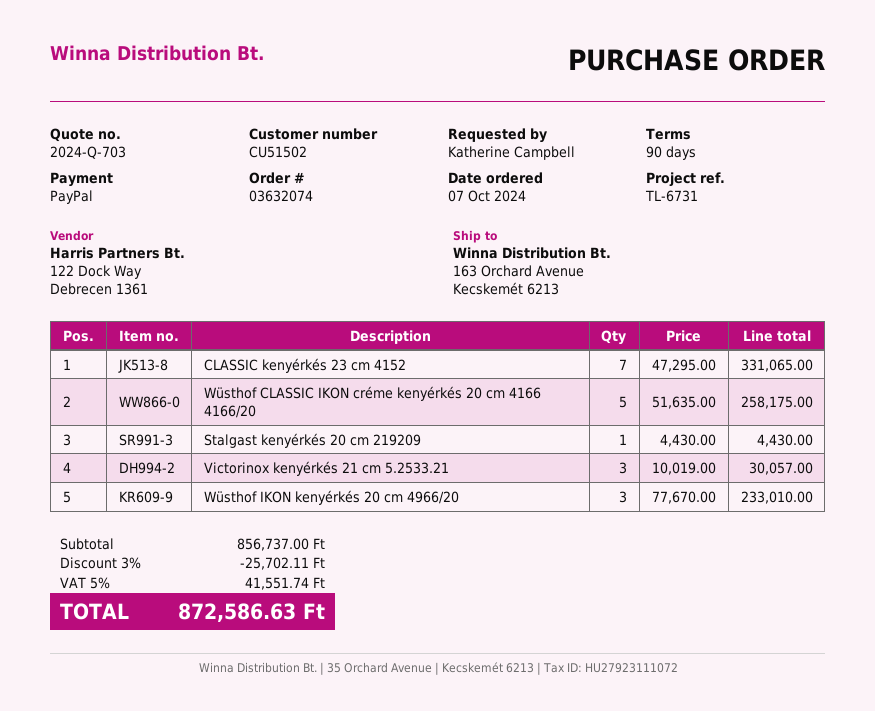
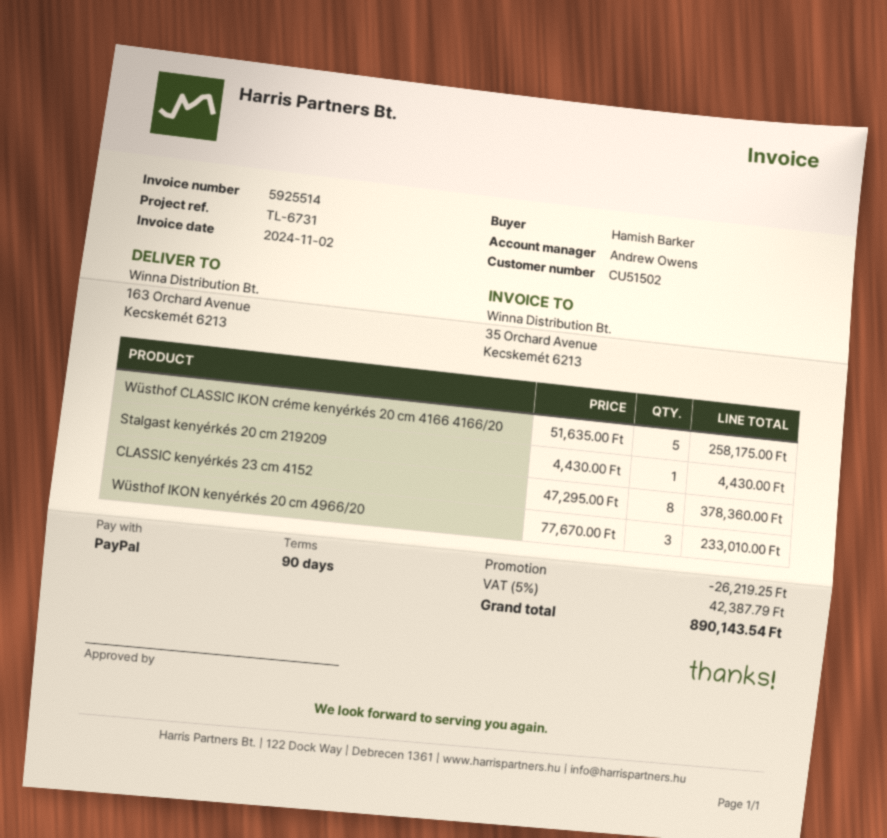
ordered by: Katherine Campbell -> Hamish Barker
CLASSIC kenyérkés 23 cm 4152: 7 x 47295.00 = 331065.00 -> 8 x 47295.00 = 378360.00
Victorinox kenyérkés 21 cm 5.2533.21: 3 x 10019.00 = 30057.00 -> none
discount: 25702.11 -> 26219.25
tax: 5% = 41551.74 -> 5% = 42387.79
total: 872586.63 -> 890143.54

